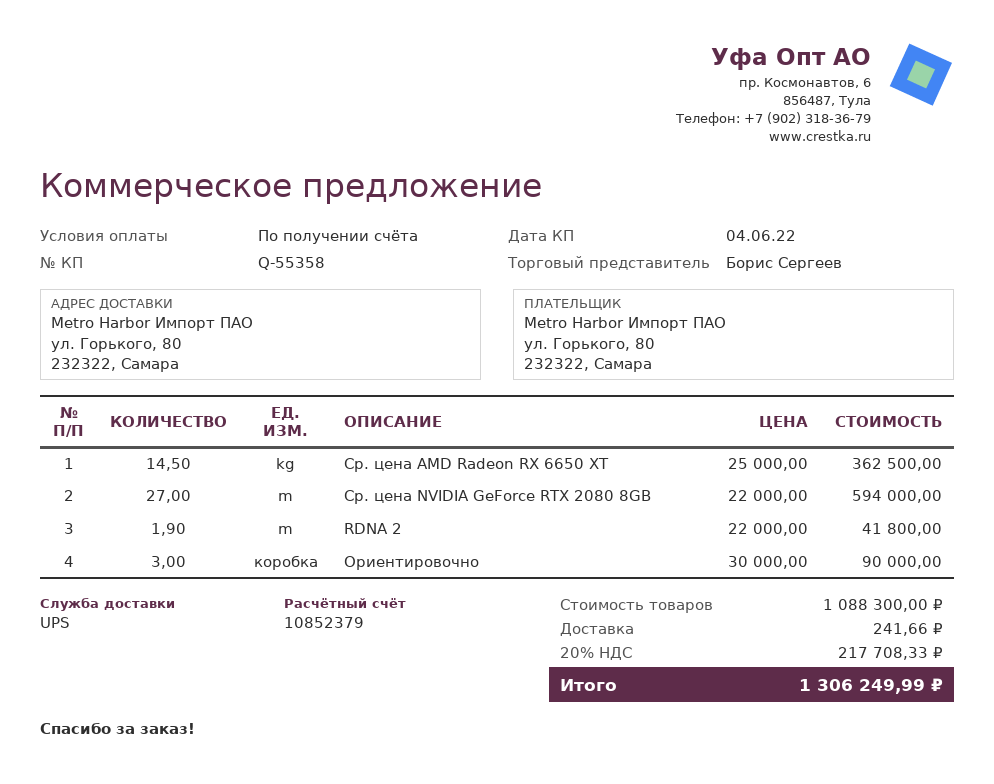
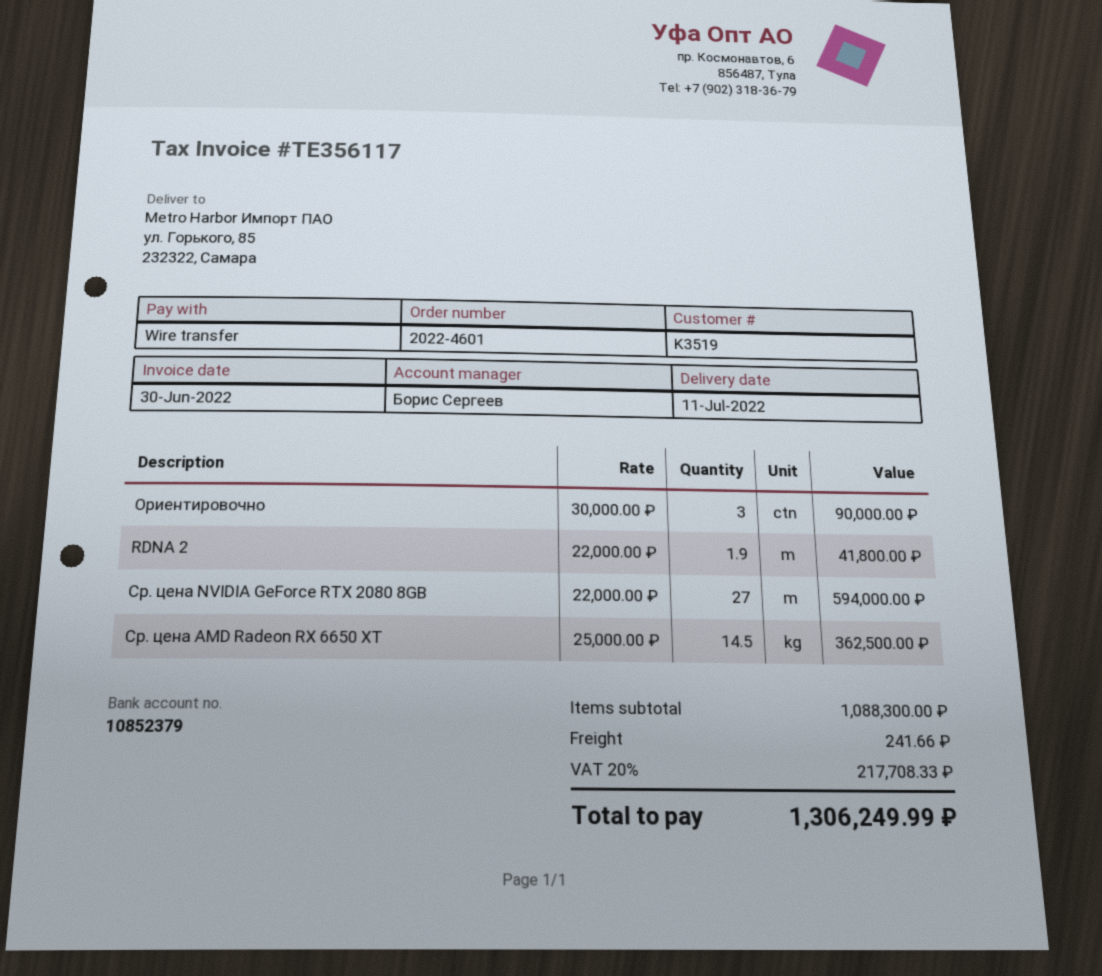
ship to: ул. Горького, 80, 232322, Самара -> ул. Горького, 85, 232322, Самара

